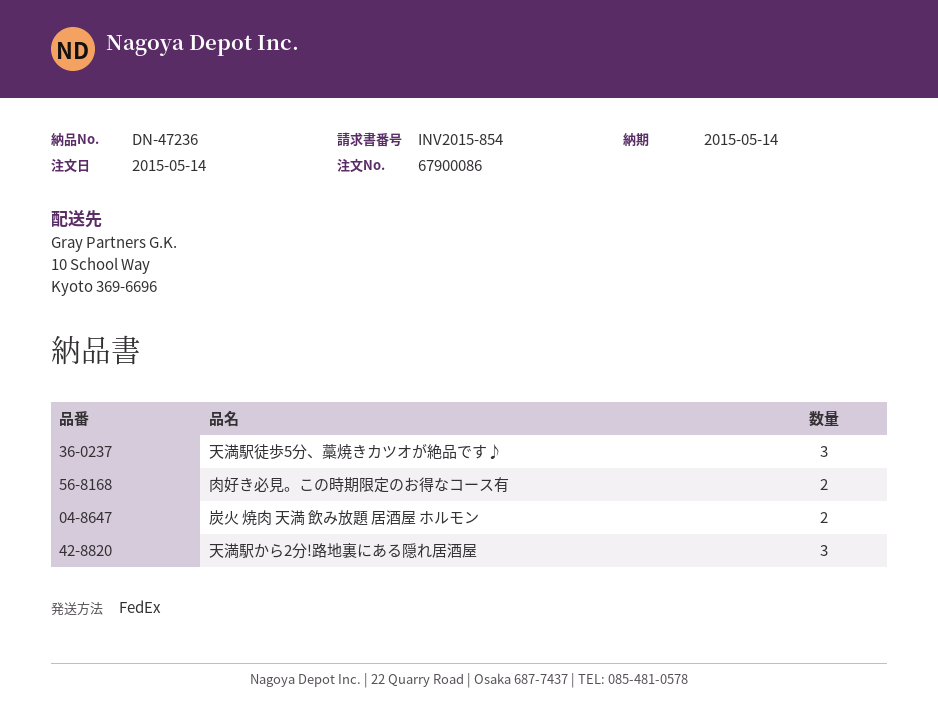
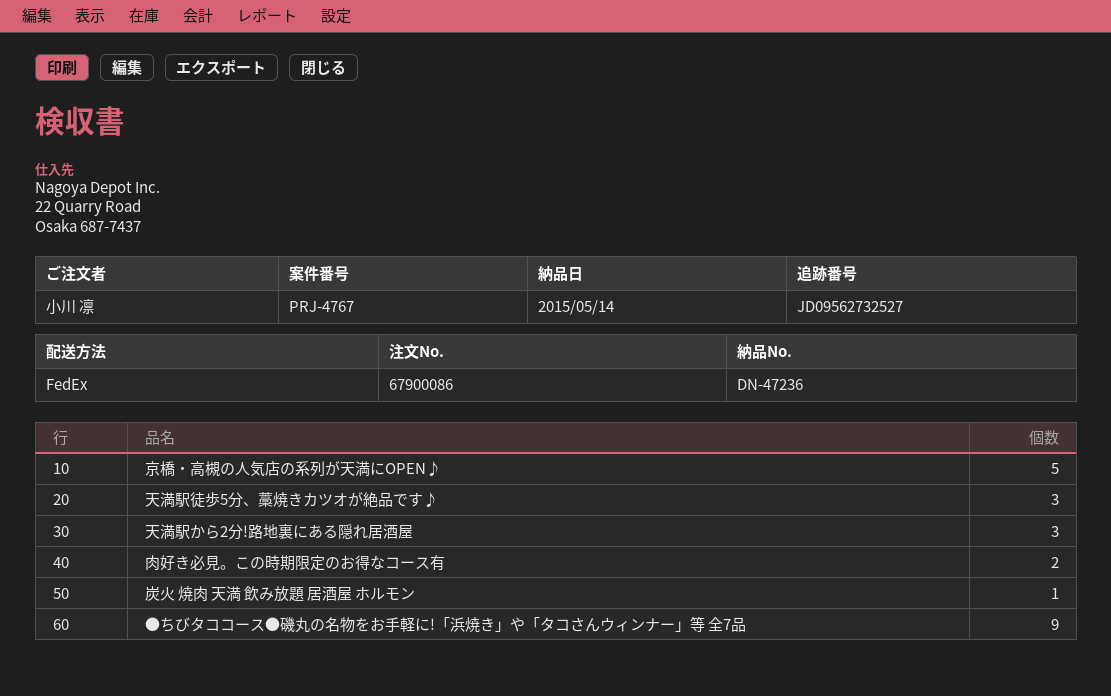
炭火 焼肉 天満 飲み放題 居酒屋 ホルモン: 2 -> 1
京橋・高槻の人気店の系列が天満にOPEN♪: none -> 5
●ちびタココース●磯丸の名物をお手軽に!「浜焼き」や「タコさんウィンナー」等 全7品: none -> 9

